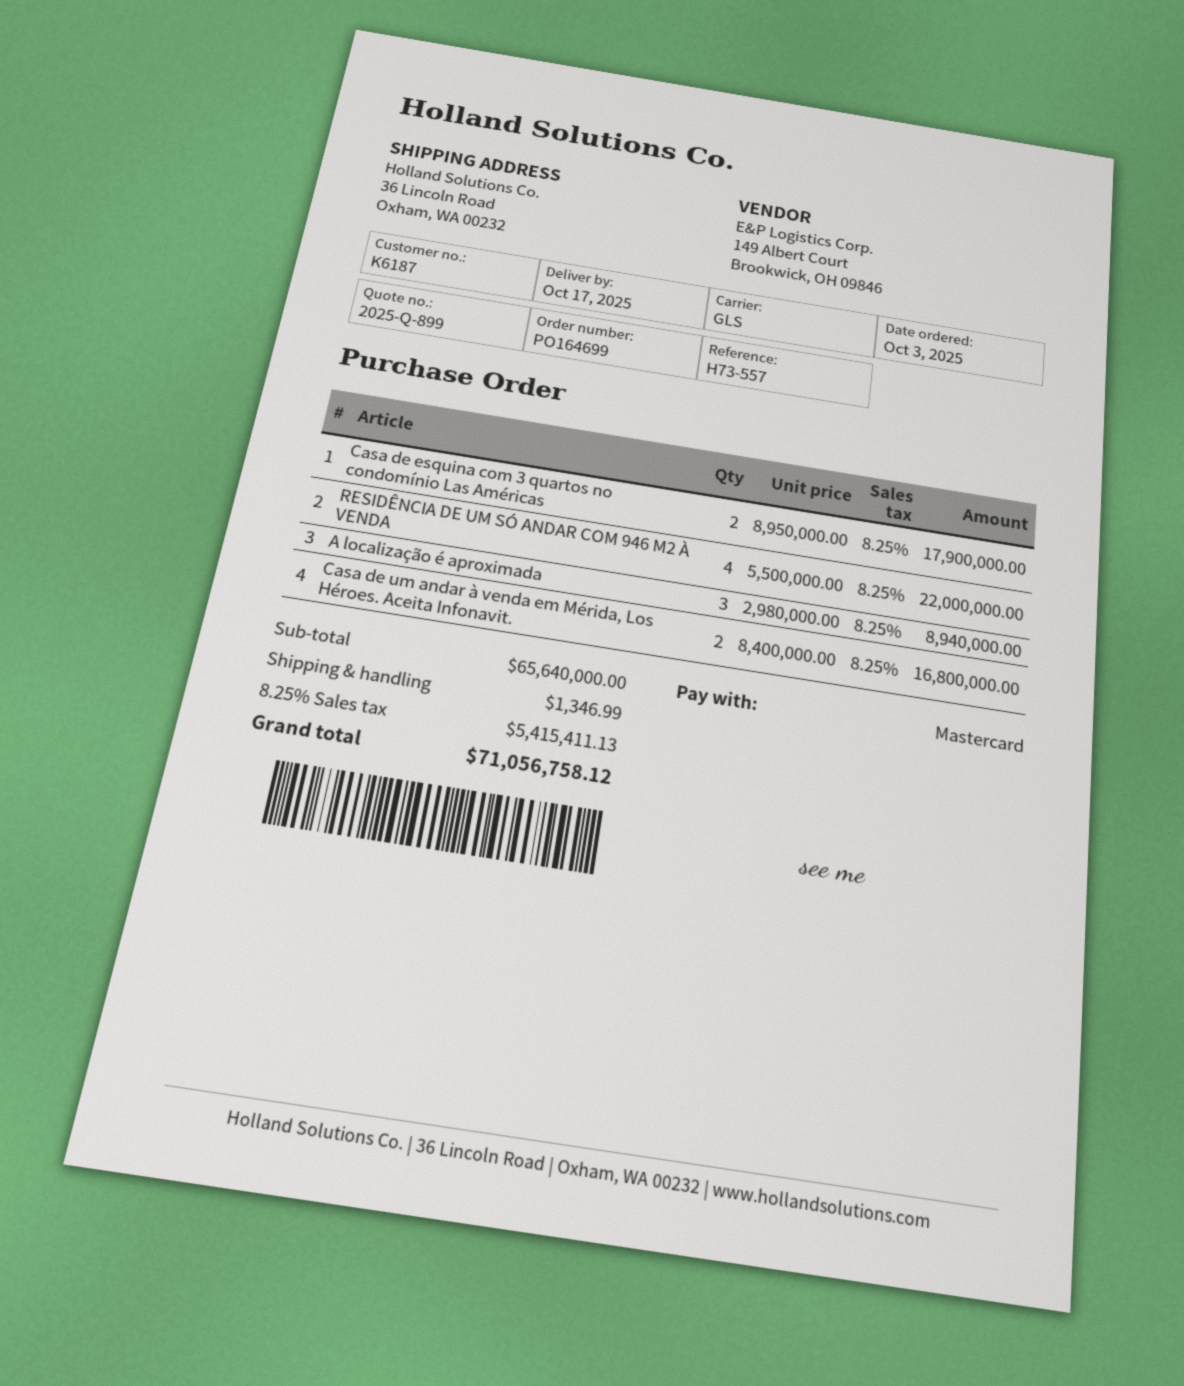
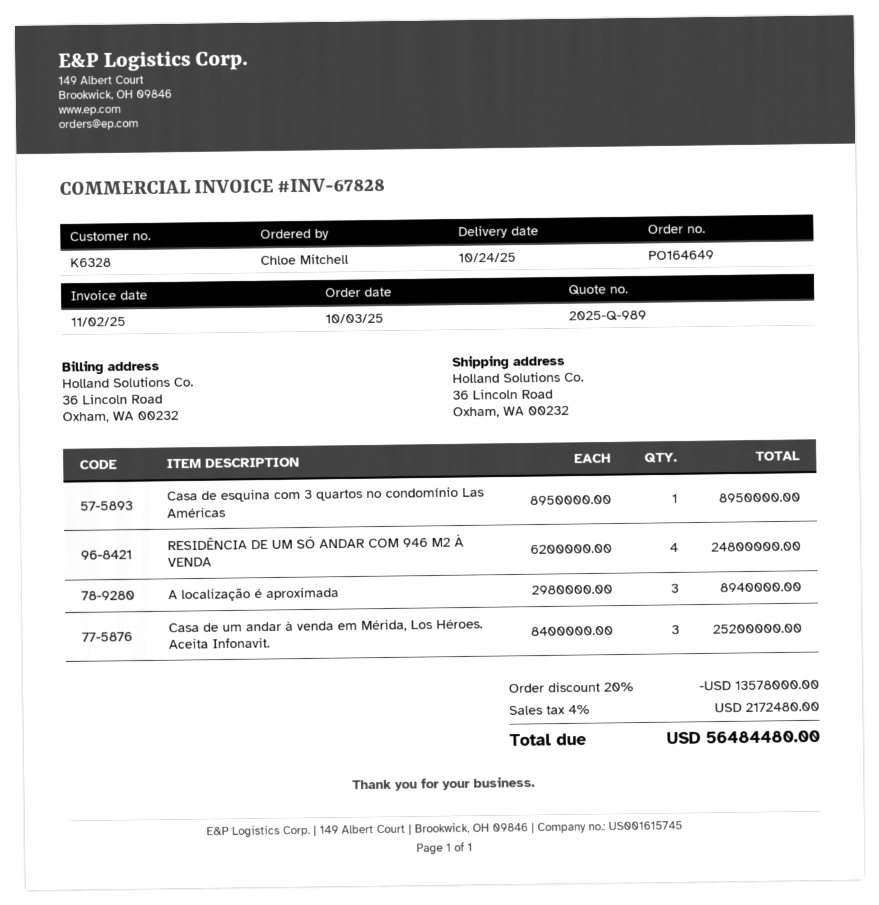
quote number: 2025-Q-899 -> 2025-Q-989
order number: PO164699 -> PO164649
delivery date: 2025-10-17 -> 2025-10-24
customer number: K6187 -> K6328
Casa de esquina com 3 quartos no condomínio Las Américas: 2 x 8950000.00 = 17900000.00 -> 1 x 8950000.00 = 8950000.00
RESIDÊNCIA DE UM SÓ ANDAR COM 946 M2 À VENDA: 4 x 5500000.00 = 22000000.00 -> 4 x 6200000.00 = 24800000.00
Casa de um andar à venda em Mérida, Los Héroes. Aceita Infonavit.: 2 x 8400000.00 = 16800000.00 -> 3 x 8400000.00 = 25200000.00
discount: none -> 20% = 13578000.00
shipping: 1346.99 -> none
tax: 8.25% = 5415411.13 -> 4% = 2172480.00
total: 71056758.12 -> 56484480.00

